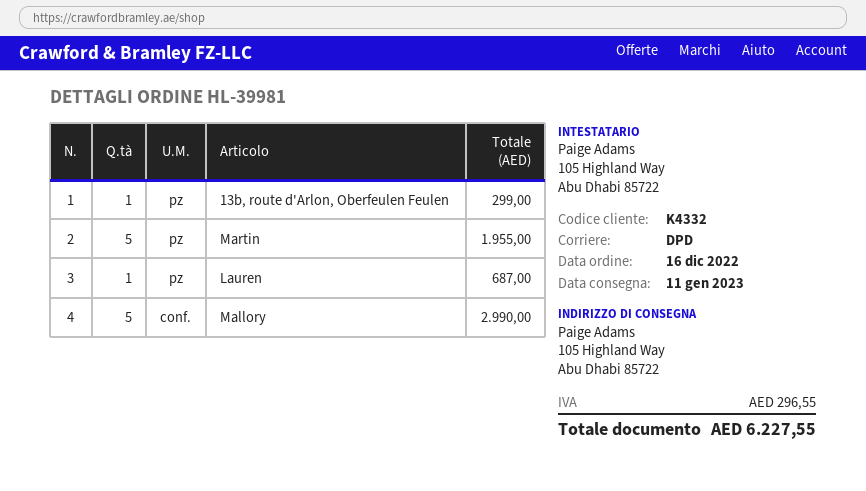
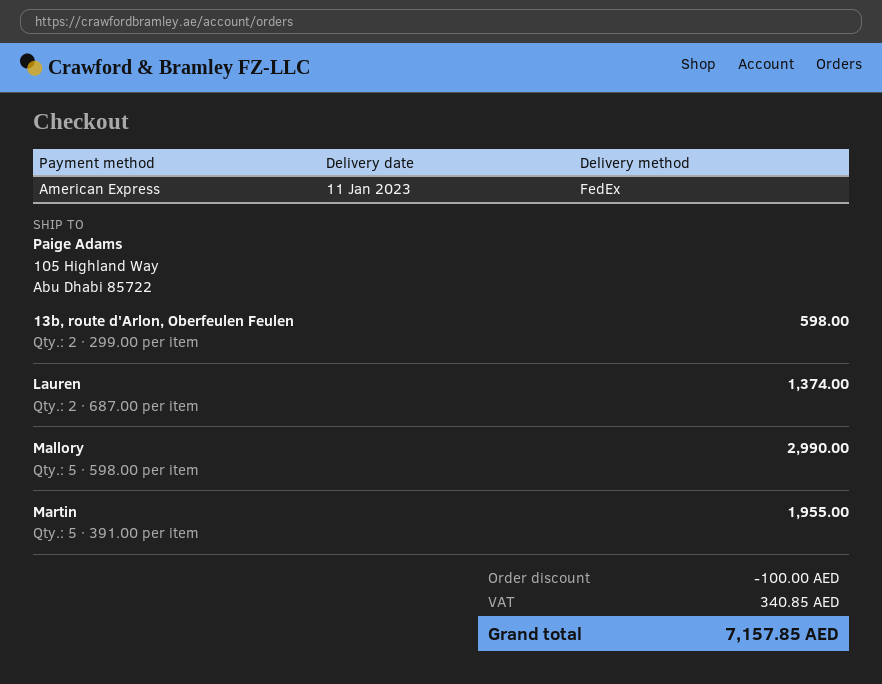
shipping method: DPD -> FedEx
13b, route d'Arlon, Oberfeulen Feulen: 1 for 299.00 -> 2 for 598.00
Lauren: 1 for 687.00 -> 2 for 1374.00
discount: none -> 100.00
tax: 296.55 -> 340.85
total: 6227.55 -> 7157.85

